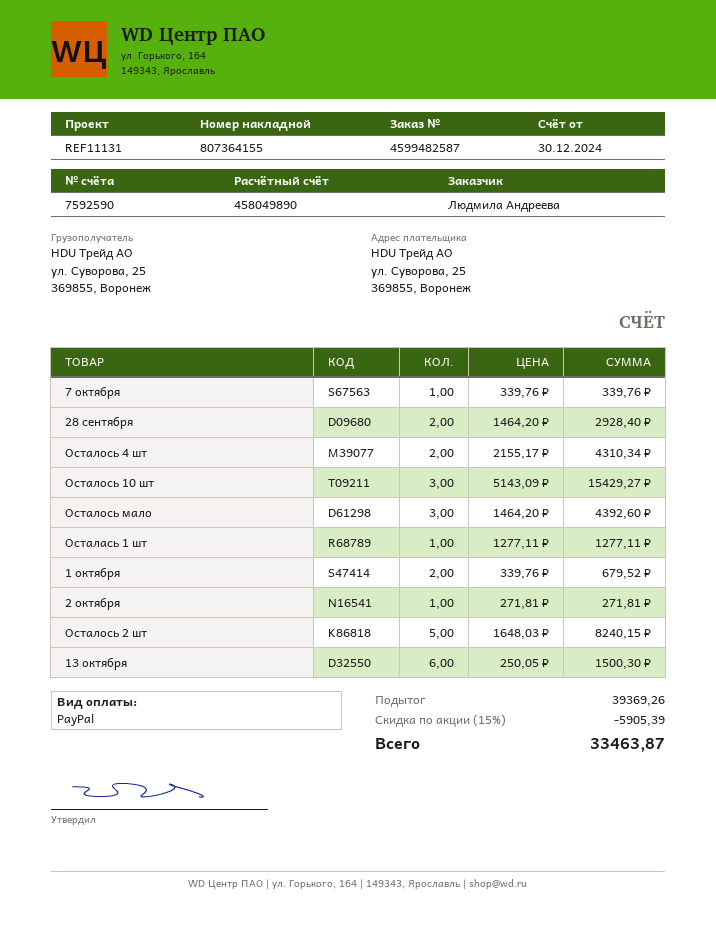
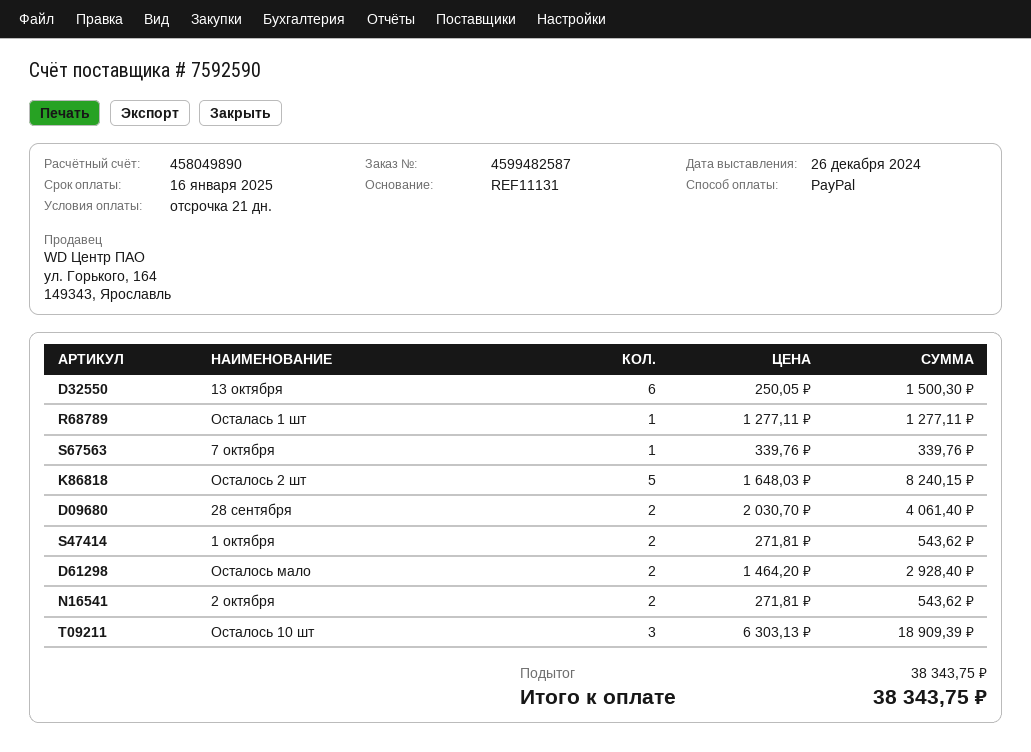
invoice date: 2024-12-30 -> 2024-12-26
28 сентября: 2 x 1464.20 = 2928.40 -> 2 x 2030.70 = 4061.40
Осталось 4 шт: 2 x 2155.17 = 4310.34 -> none
Осталось 10 шт: 3 x 5143.09 = 15429.27 -> 3 x 6303.13 = 18909.39
Осталось мало: 3 x 1464.20 = 4392.60 -> 2 x 1464.20 = 2928.40
1 октября: 2 x 339.76 = 679.52 -> 2 x 271.81 = 543.62
2 октября: 1 x 271.81 = 271.81 -> 2 x 271.81 = 543.62
subtotal: 39369.26 -> 38343.75
discount: 15% = 5905.39 -> none
total: 33463.87 -> 38343.75

